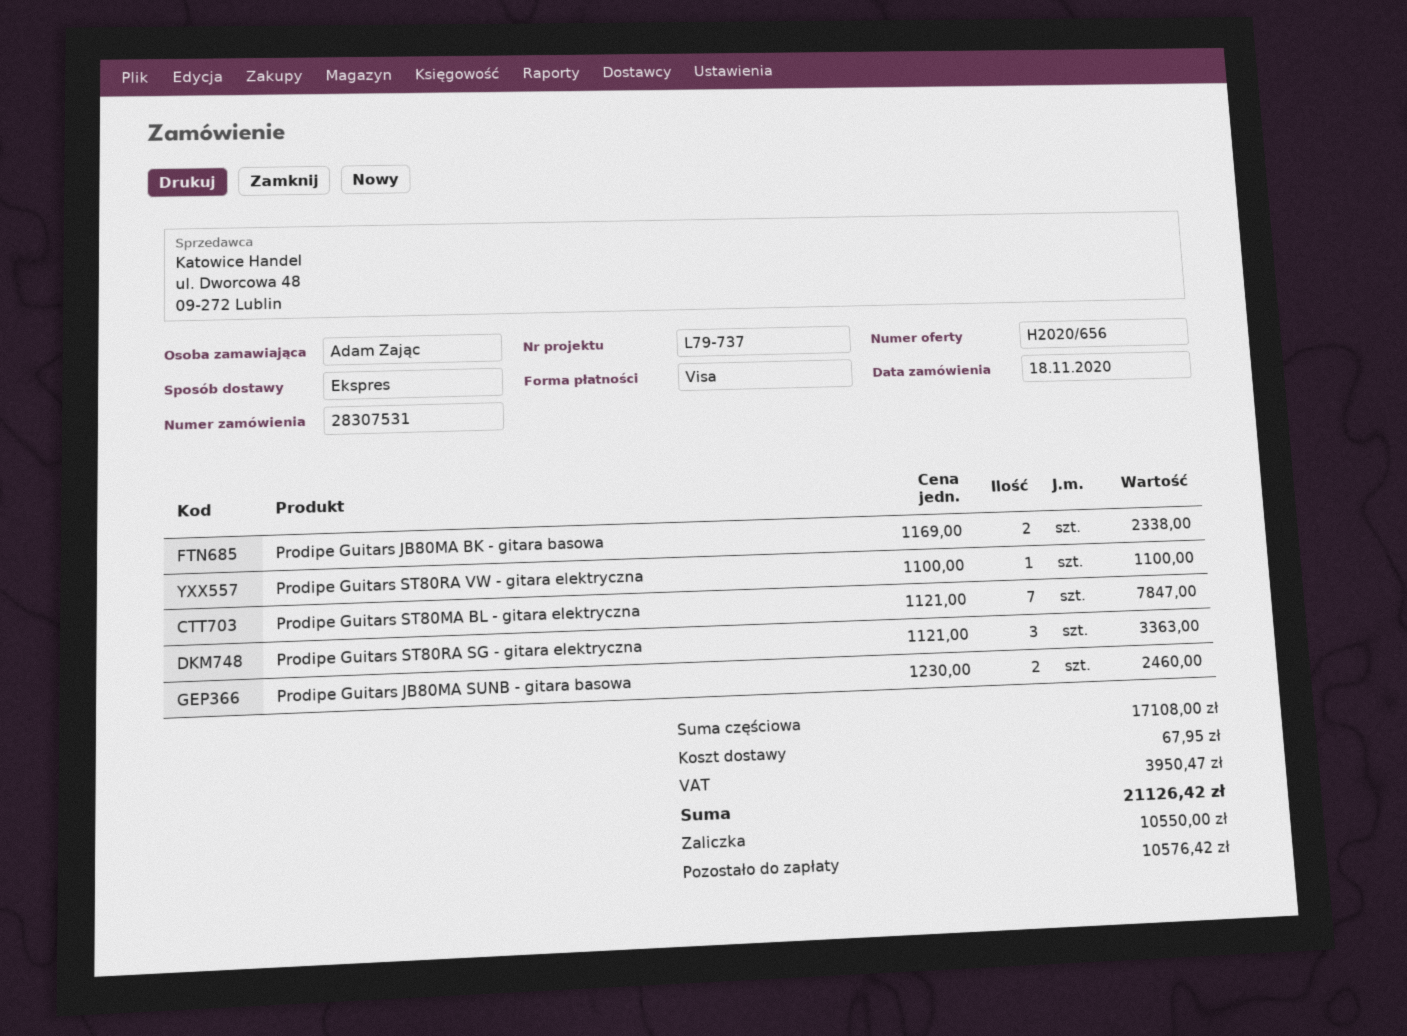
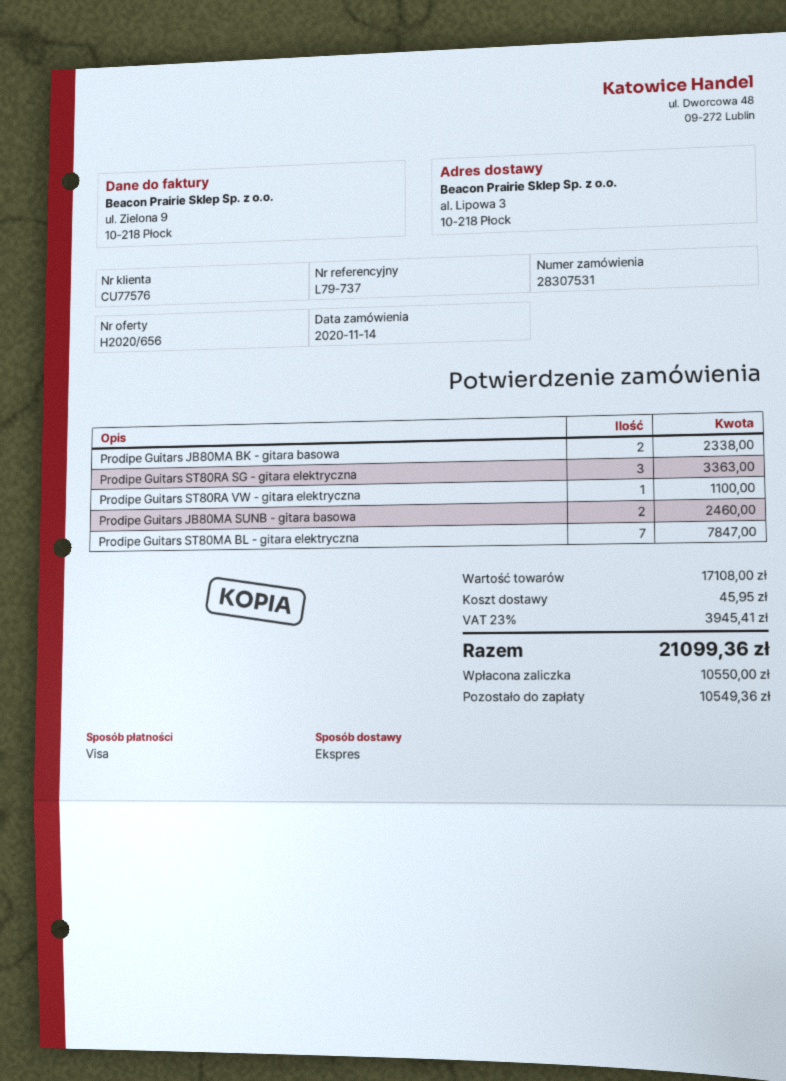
order date: 2020-11-18 -> 2020-11-14
shipping: 67.95 -> 45.95
tax: 3950.47 -> 3945.41
total: 21126.42 -> 21099.36
balance: 10576.42 -> 10549.36

